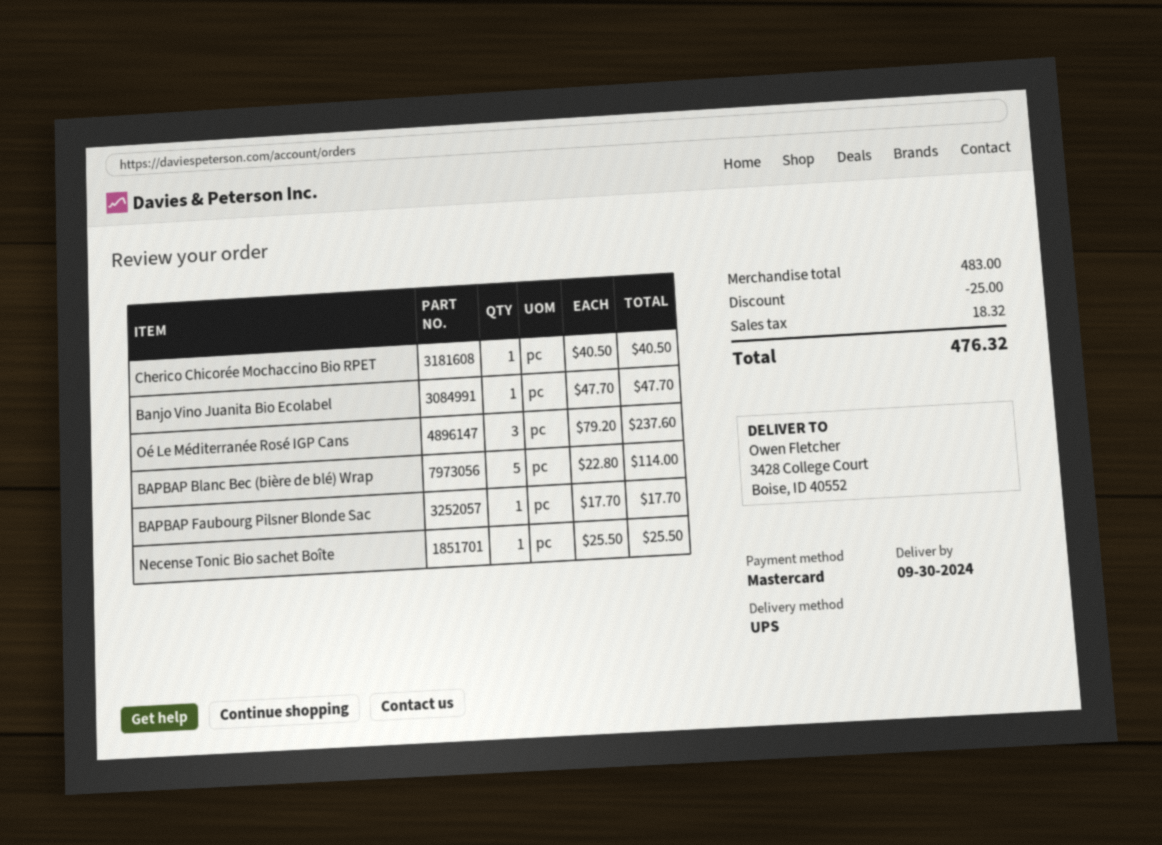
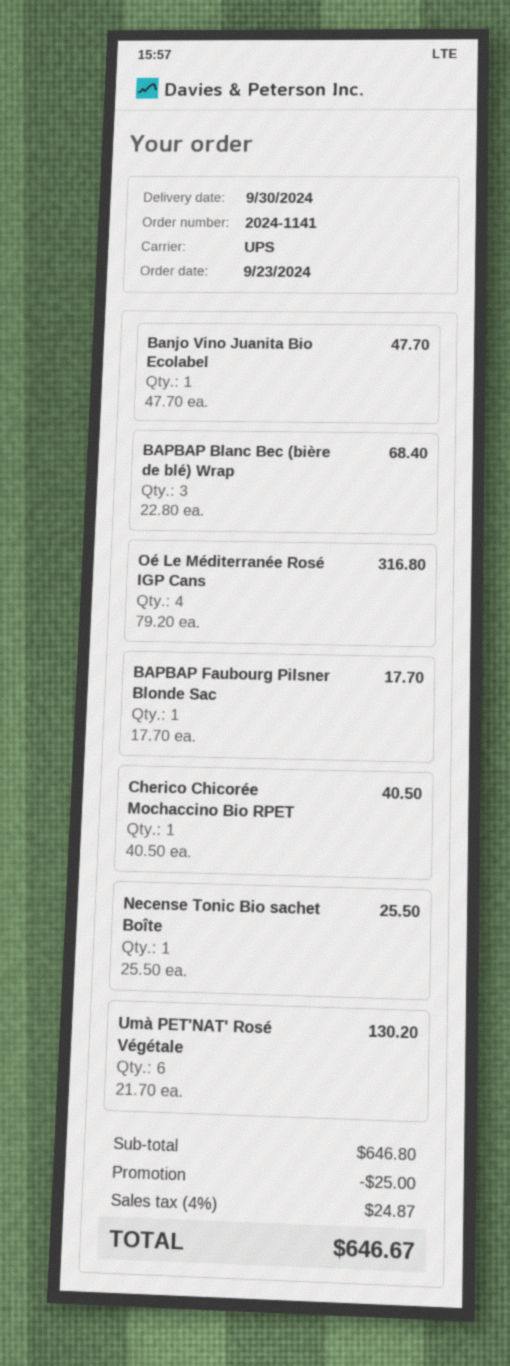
Oé Le Méditerranée Rosé IGP Cans: 3 x 79.20 = 237.60 -> 4 x 79.20 = 316.80
BAPBAP Blanc Bec (bière de blé) Wrap: 5 x 22.80 = 114.00 -> 3 x 22.80 = 68.40
Umà PET'NAT' Rosé Végétale: none -> 6 x 21.70 = 130.20
subtotal: 483.00 -> 646.80
tax: 18.32 -> 24.87
total: 476.32 -> 646.67

